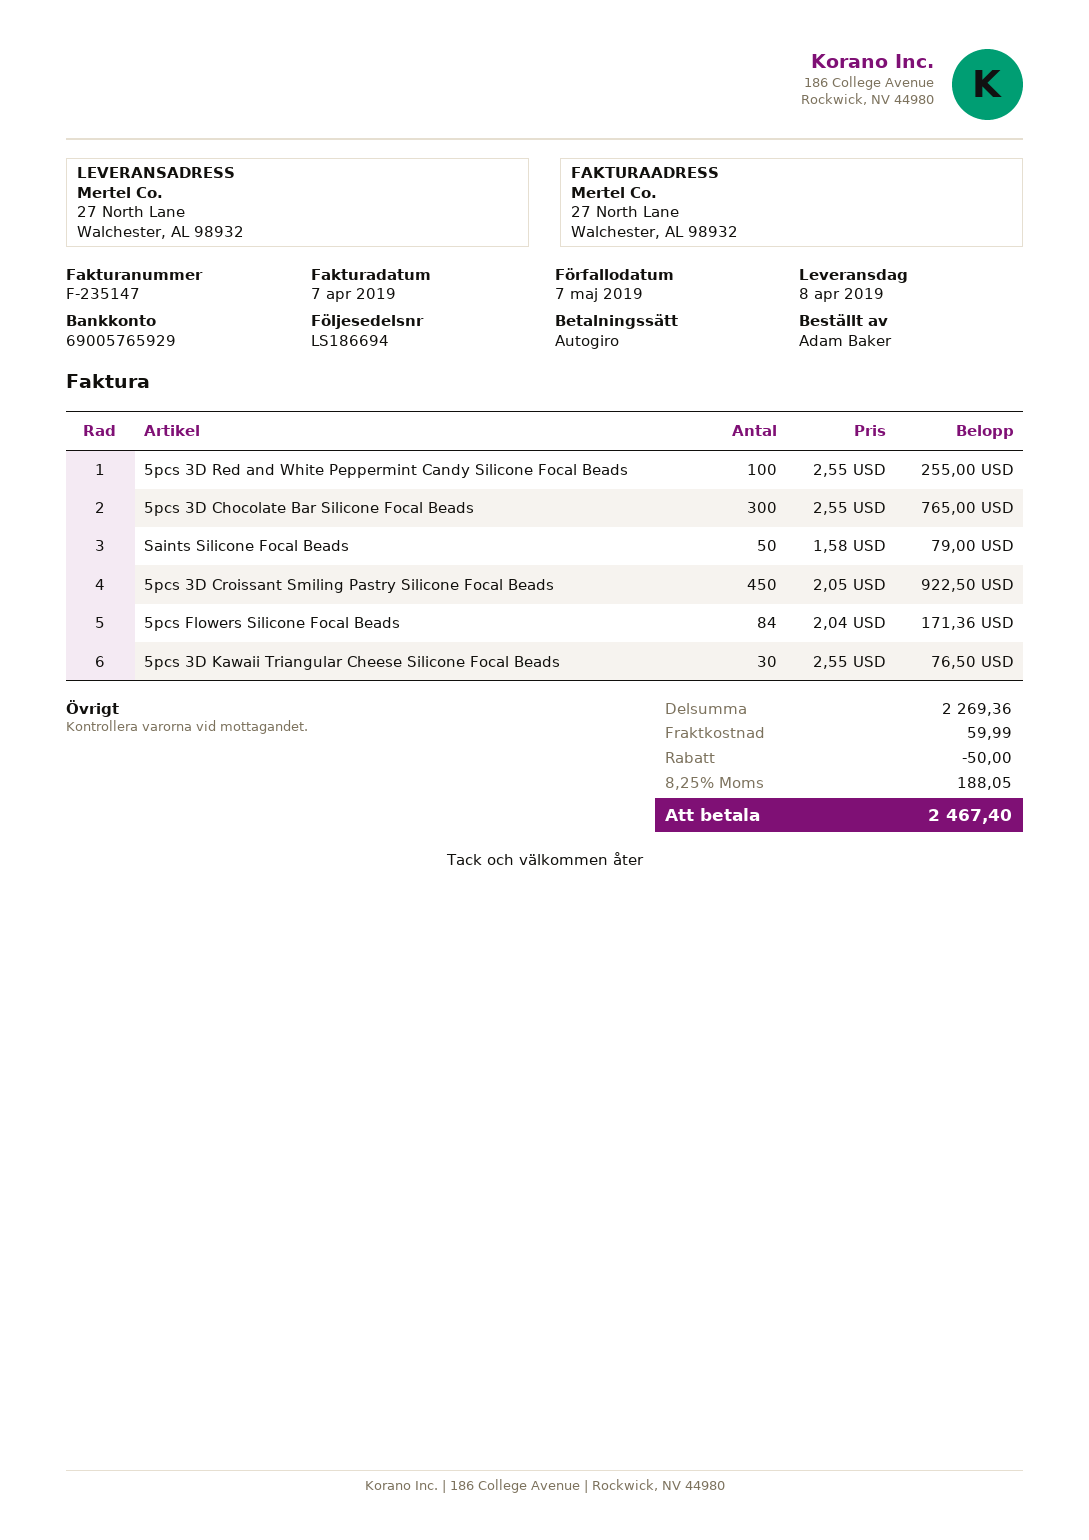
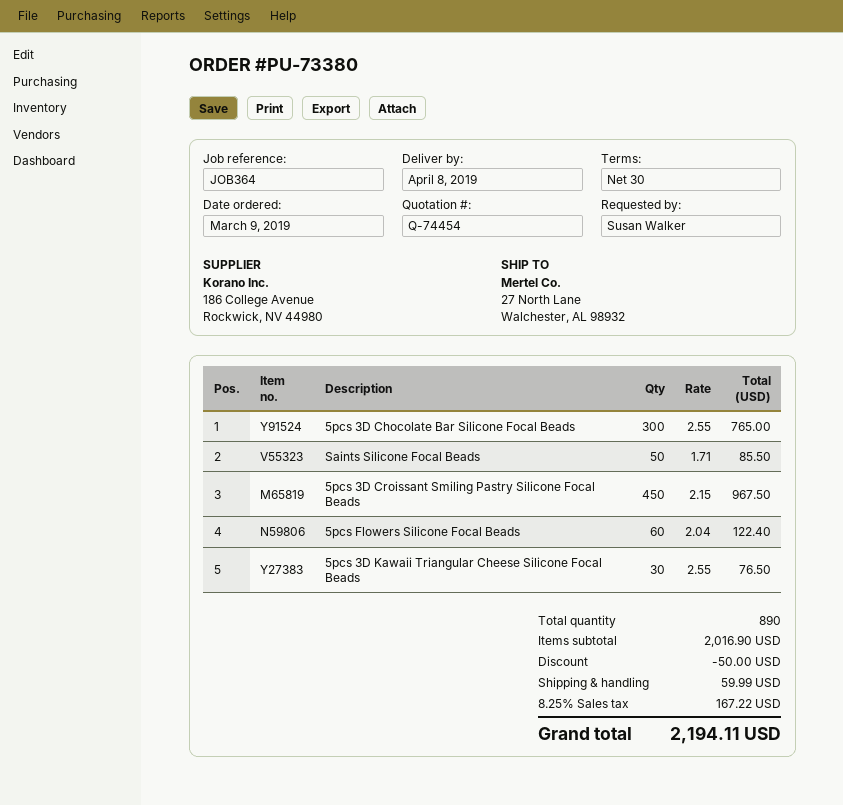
ordered by: Adam Baker -> Susan Walker
5pcs 3D Red and White Peppermint Candy Silicone Focal Beads: 100 x 2.55 = 255.00 -> none
Saints Silicone Focal Beads: 50 x 1.58 = 79.00 -> 50 x 1.71 = 85.50
5pcs 3D Croissant Smiling Pastry Silicone Focal Beads: 450 x 2.05 = 922.50 -> 450 x 2.15 = 967.50
5pcs Flowers Silicone Focal Beads: 84 x 2.04 = 171.36 -> 60 x 2.04 = 122.40
subtotal: 2269.36 -> 2016.90
tax: 8.25% = 188.05 -> 8.25% = 167.22
total: 2467.40 -> 2194.11

